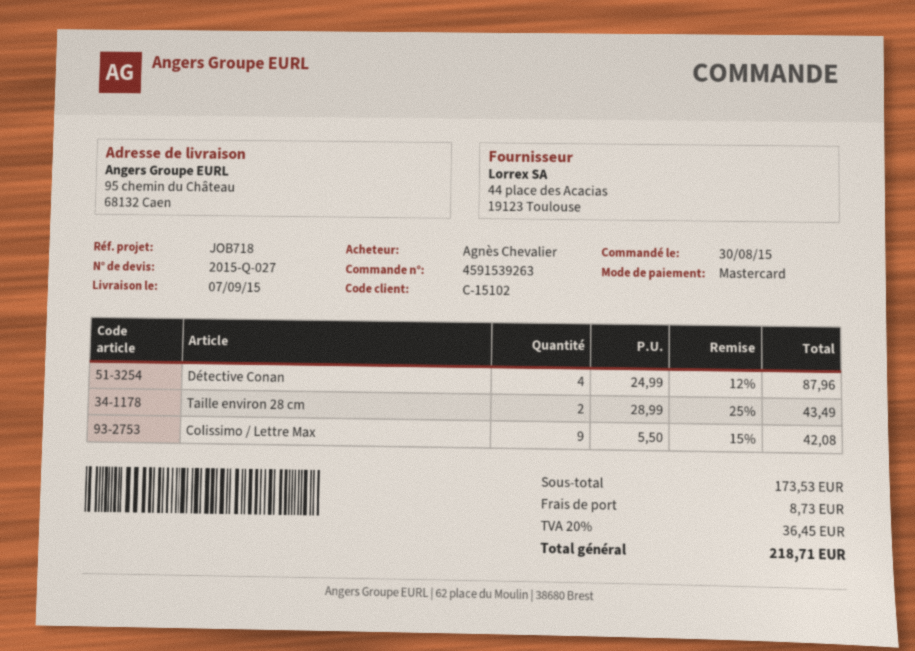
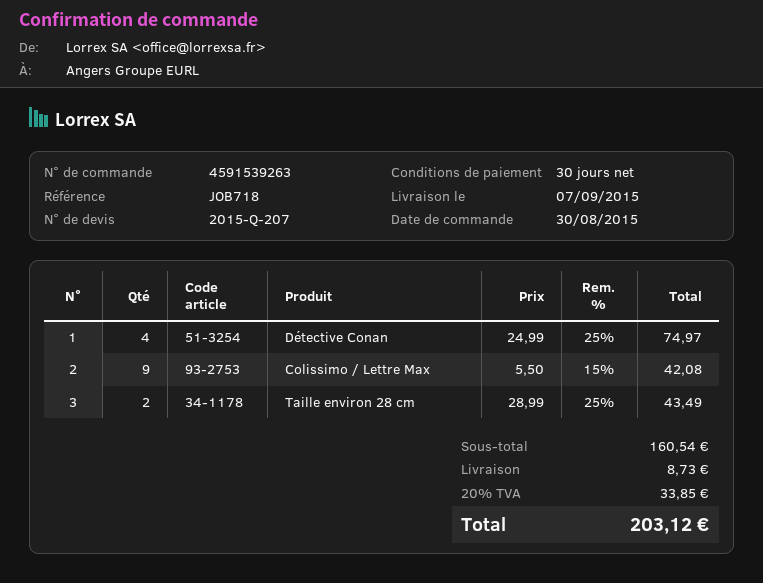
quote number: 2015-Q-027 -> 2015-Q-207
Détective Conan: 4 x 24.99 - 12% = 87.96 -> 4 x 24.99 - 25% = 74.97
subtotal: 173.53 -> 160.54
tax: 20% = 36.45 -> 20% = 33.85
total: 218.71 -> 203.12

